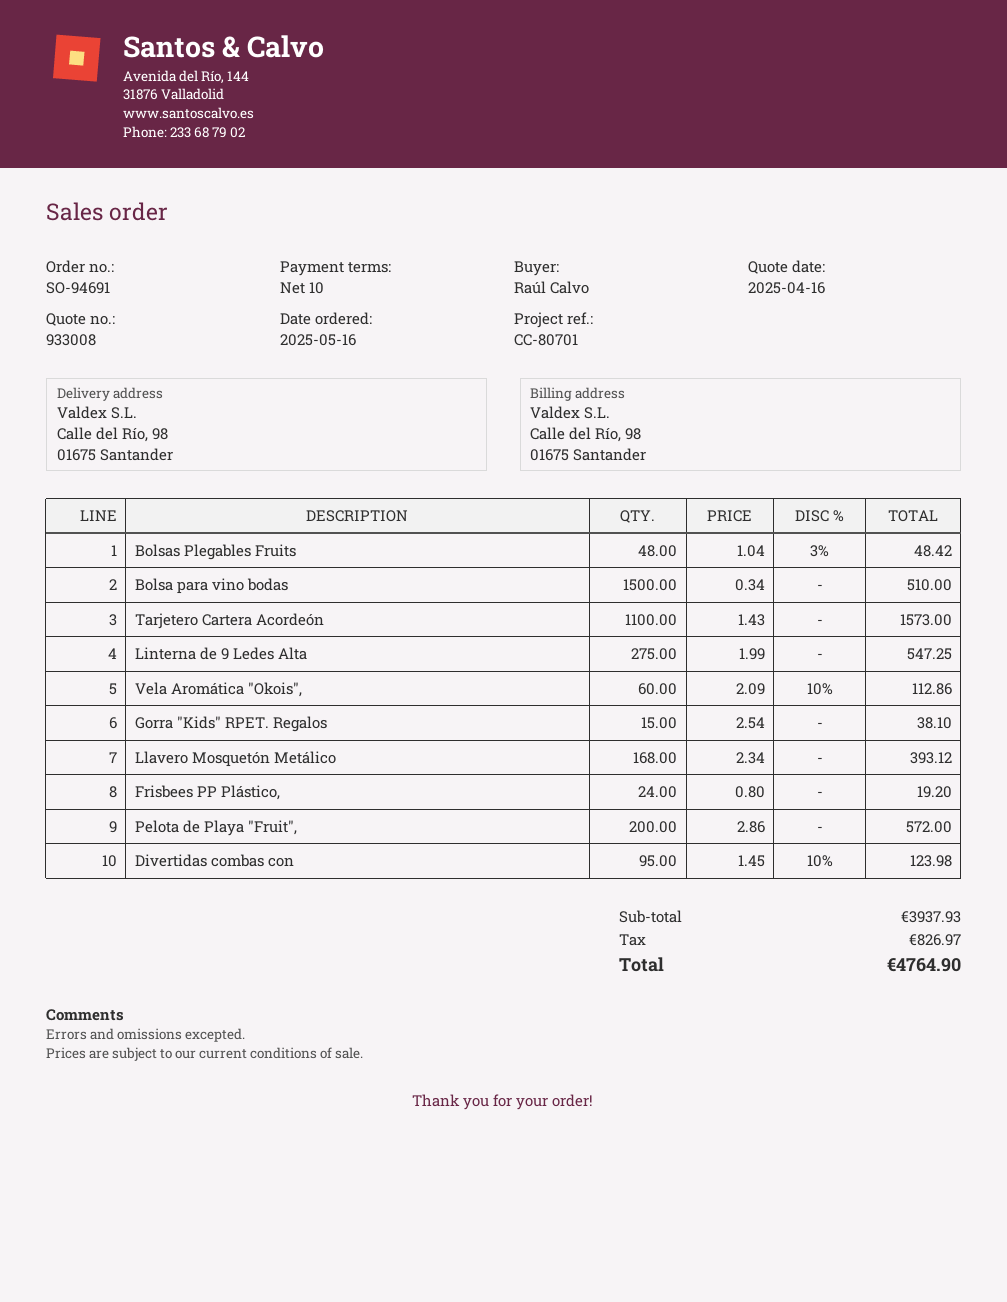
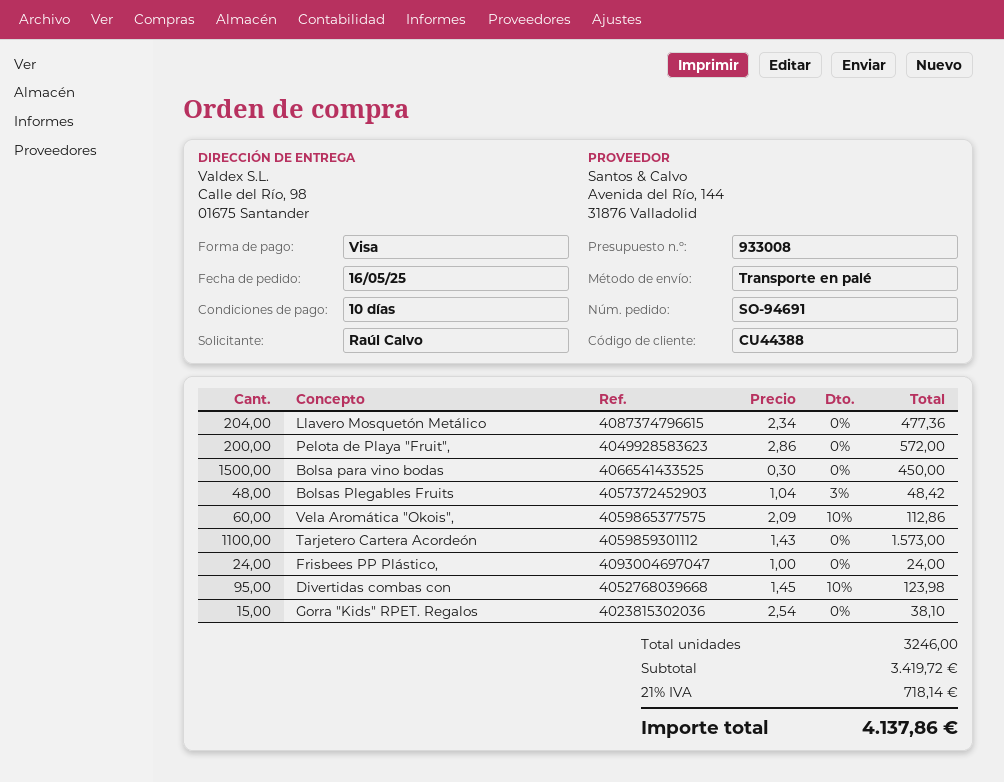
Bolsa para vino bodas: 1500 x 0.34 = 510.00 -> 1500 x 0.30 = 450.00
Linterna de 9 Ledes Alta: 275 x 1.99 = 547.25 -> none
Llavero Mosquetón Metálico: 168 x 2.34 = 393.12 -> 204 x 2.34 = 477.36
Frisbees PP Plástico,: 24 x 0.80 = 19.20 -> 24 x 1.00 = 24.00
subtotal: 3937.93 -> 3419.72
tax: 826.97 -> 718.14
total: 4764.90 -> 4137.86

